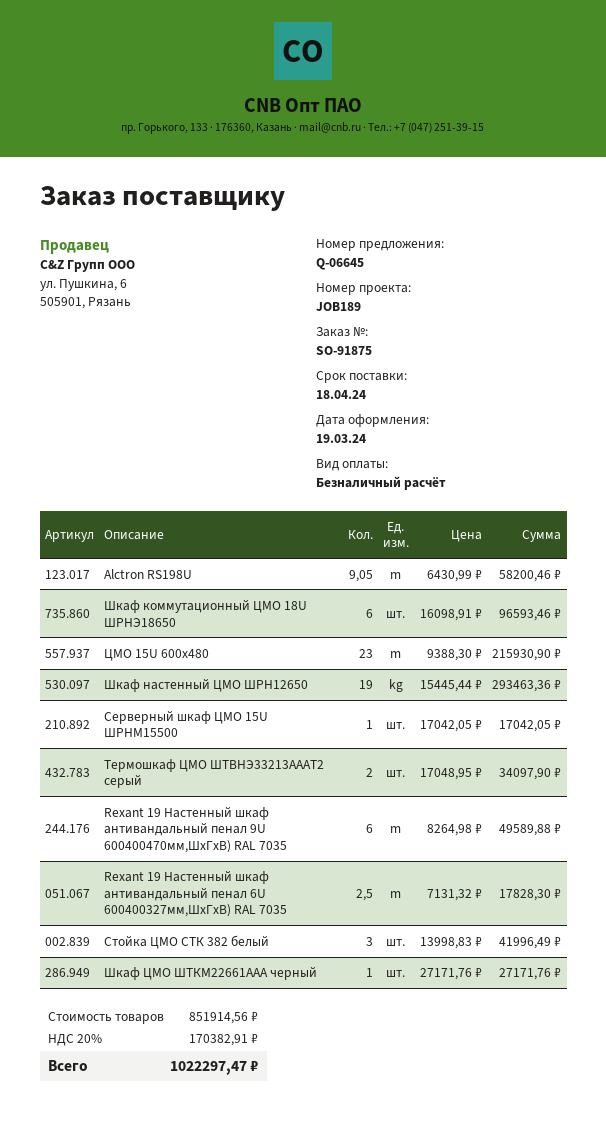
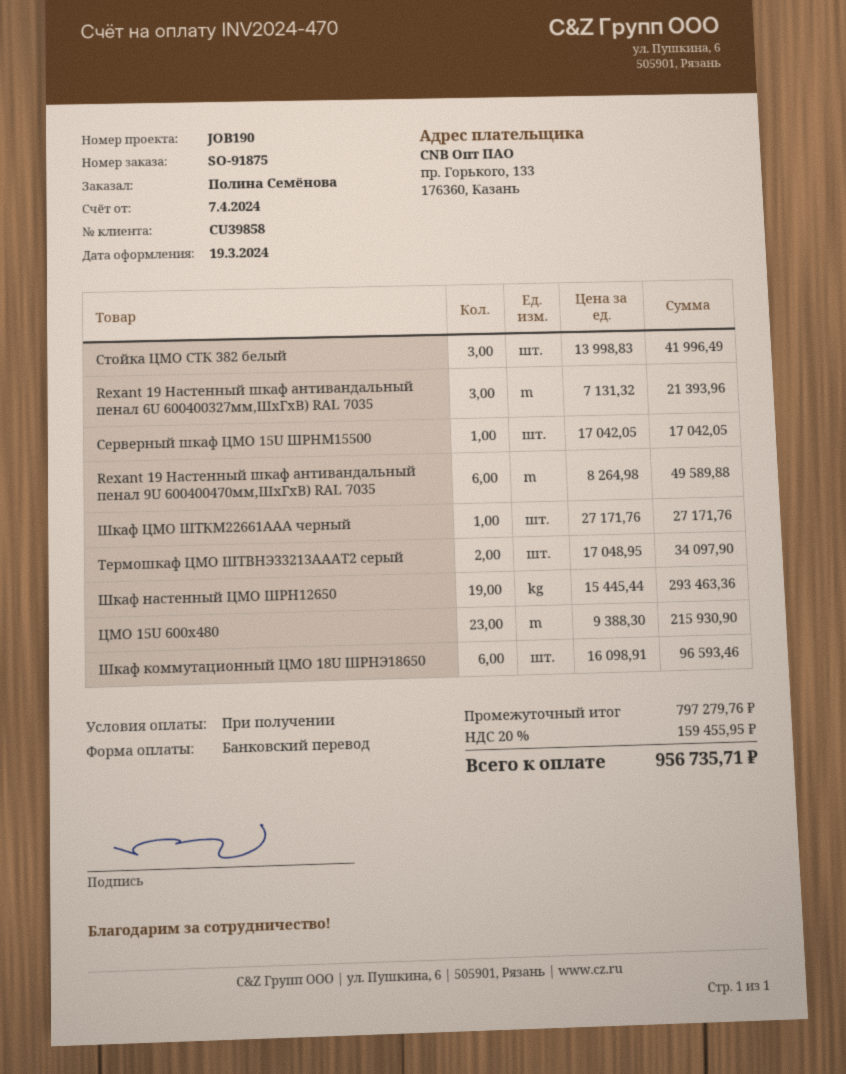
reference: JOB189 -> JOB190
Alctron RS198U: 9.05 x 6430.99 = 58200.46 -> none
Rexant 19 Настенный шкаф антивандальный пенал 6U 600400327мм,ШxГxВ) RAL 7035: 2.5 x 7131.32 = 17828.30 -> 3 x 7131.32 = 21393.96
subtotal: 851914.56 -> 797279.76
tax: 20% = 170382.91 -> 20% = 159455.95
total: 1022297.47 -> 956735.71

